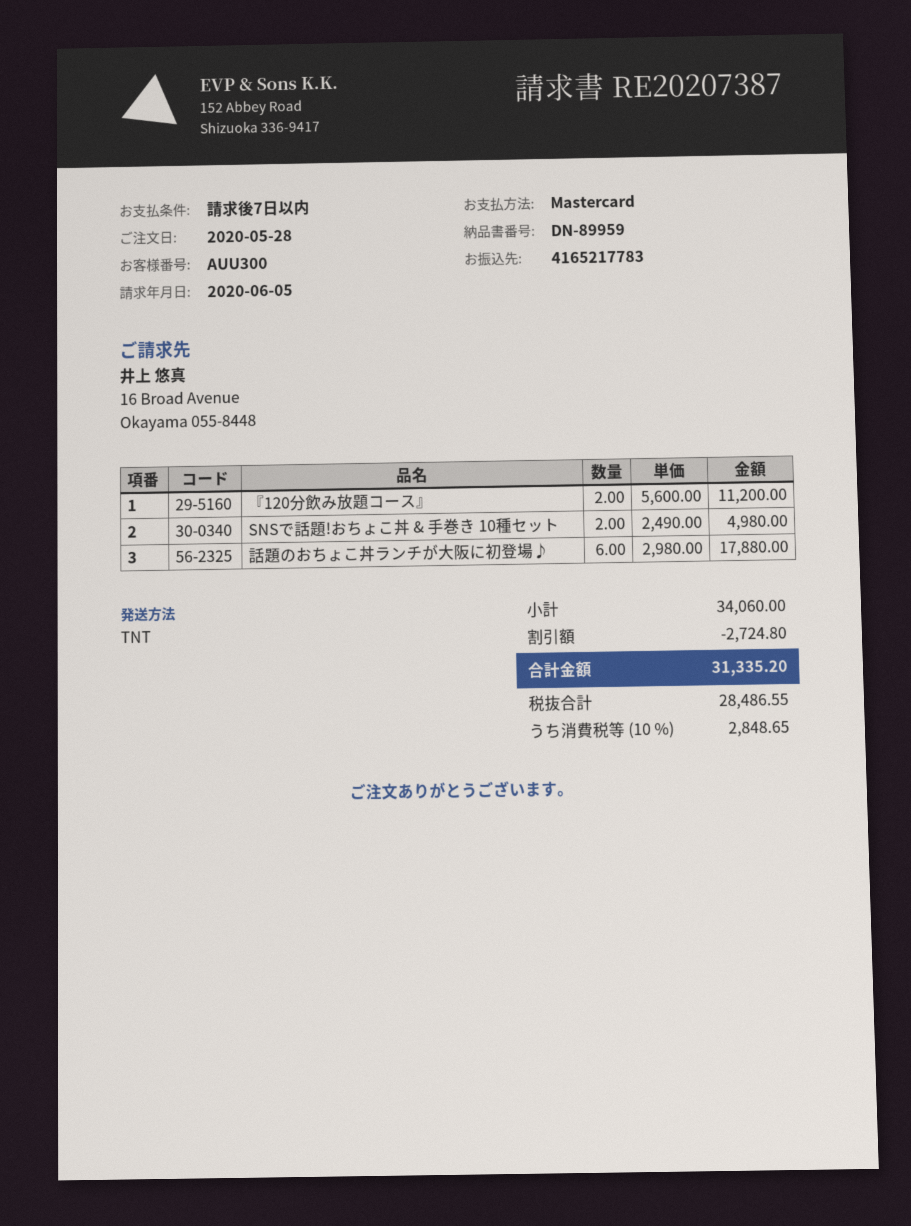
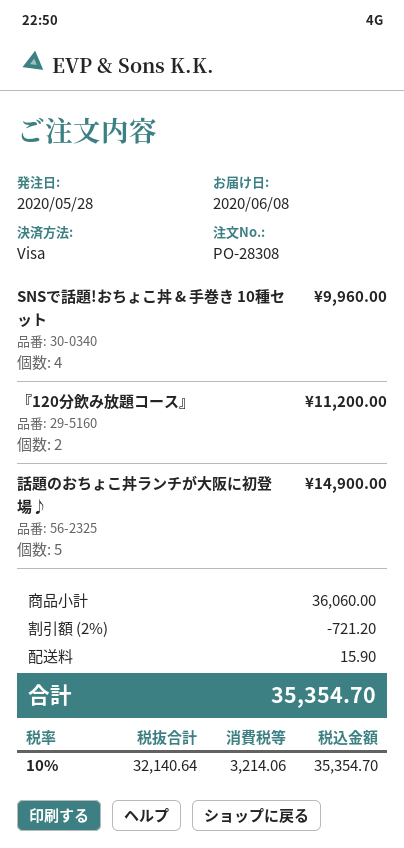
payment method: Mastercard -> Visa
SNSで話題!おちょこ丼 & 手巻き 10種セット: 2 for 4980.00 -> 4 for 9960.00
話題のおちょこ丼ランチが大阪に初登場♪: 6 for 17880.00 -> 5 for 14900.00
subtotal: 34060.00 -> 36060.00
discount: 2724.80 -> 721.20
shipping: none -> 15.90
net: 28486.55 -> 32140.64
tax: 10% = 2848.65 -> 10% = 3214.06
total: 31335.20 -> 35354.70

